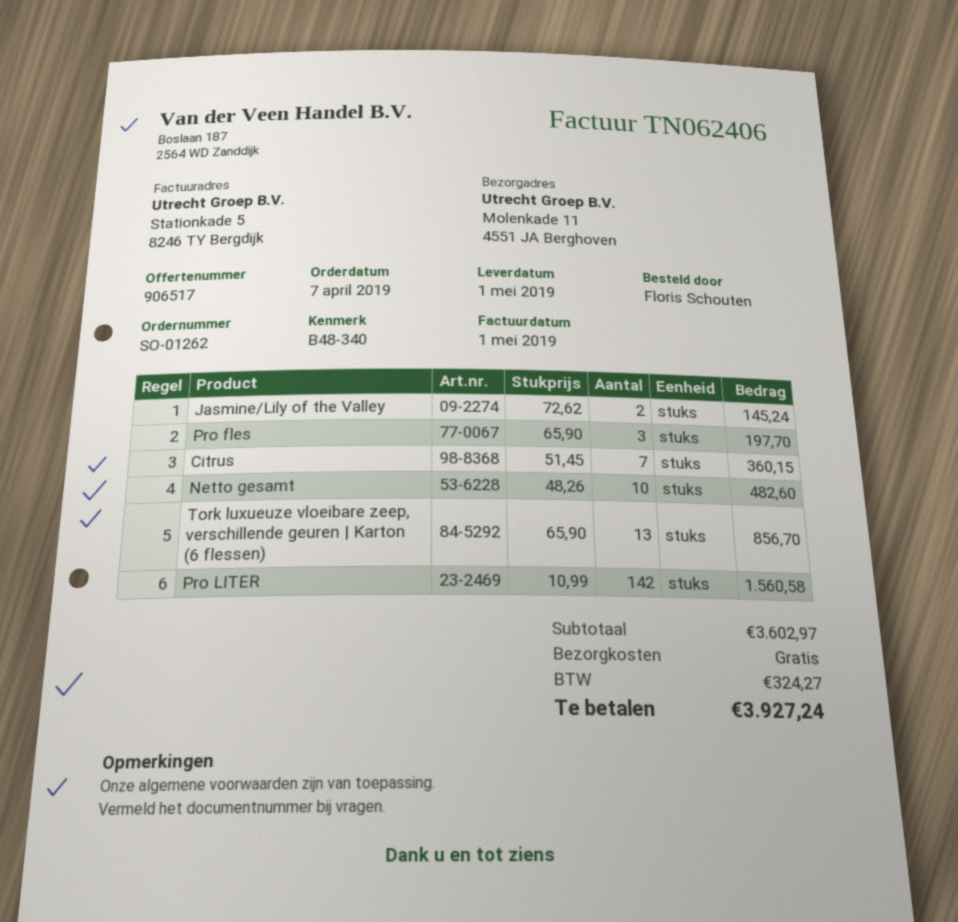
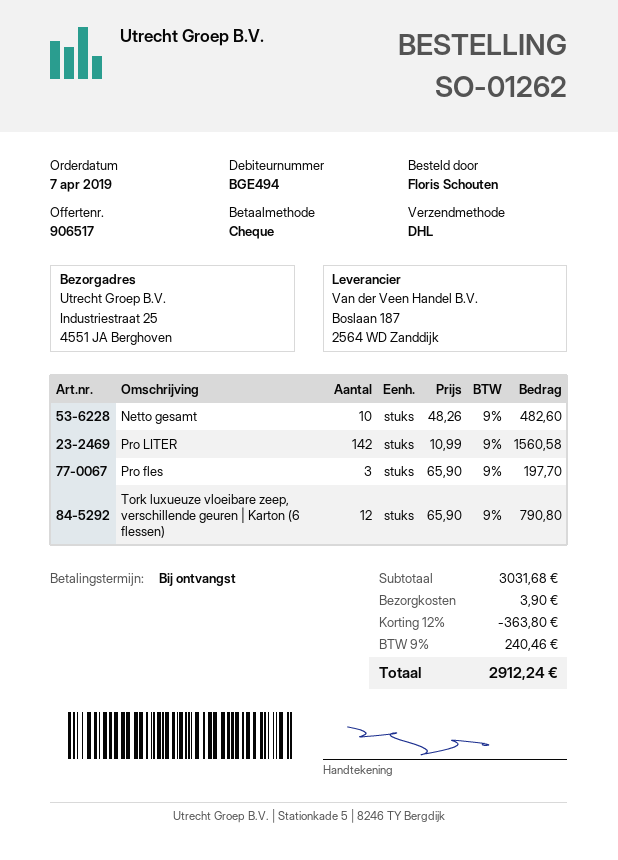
ship to: Molenkade 11, 4551 JA Berghoven -> Industriestraat 25, 4551 JA Berghoven
Jasmine/Lily of the Valley: 2 x 72.62 = 145.24 -> none
Citrus: 7 x 51.45 = 360.15 -> none
Tork luxueuze vloeibare zeep, verschillende geuren | Karton (6 flessen): 13 x 65.90 = 856.70 -> 12 x 65.90 = 790.80
subtotal: 3602.97 -> 3031.68
discount: none -> 12% = 363.80
shipping: 0.00 -> 3.90
tax: 324.27 -> 240.46
total: 3927.24 -> 2912.24

